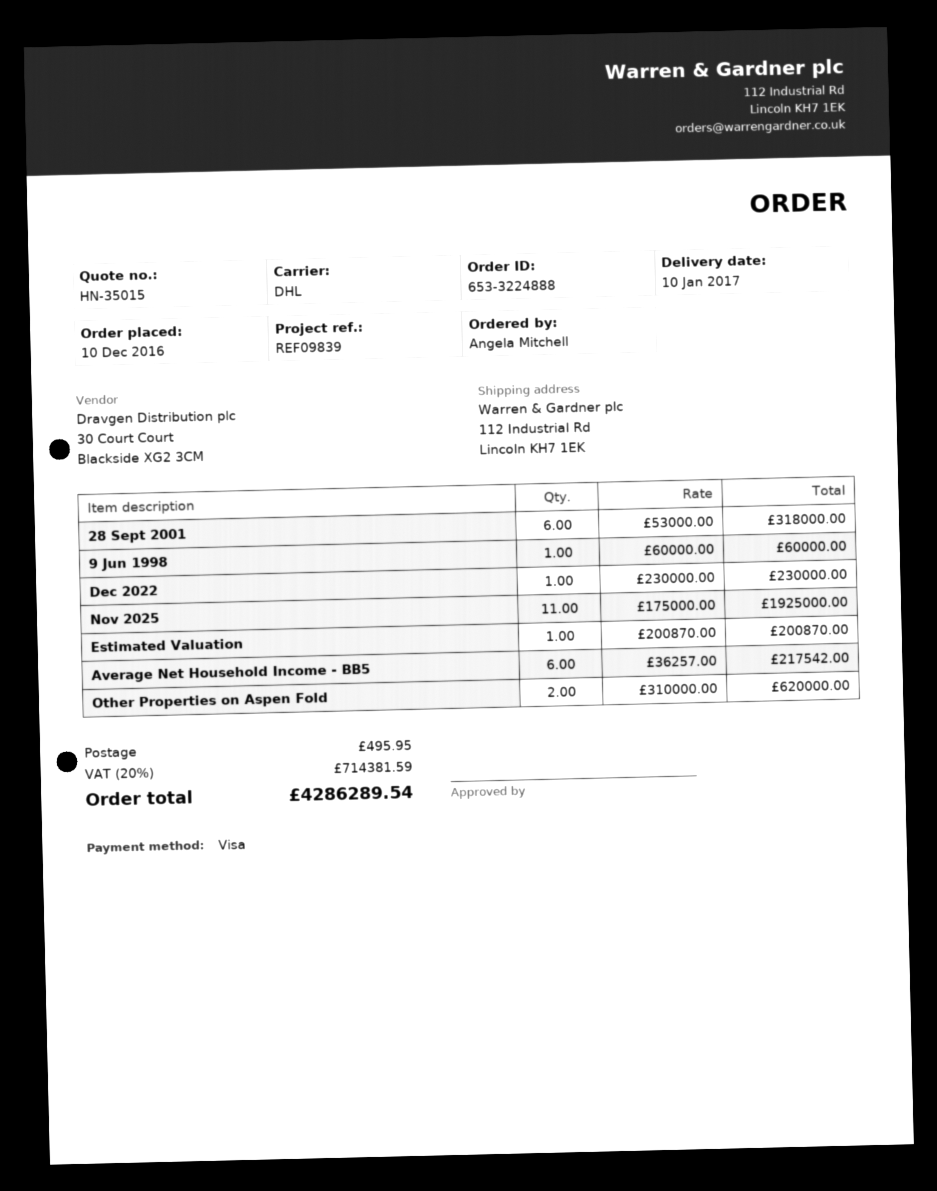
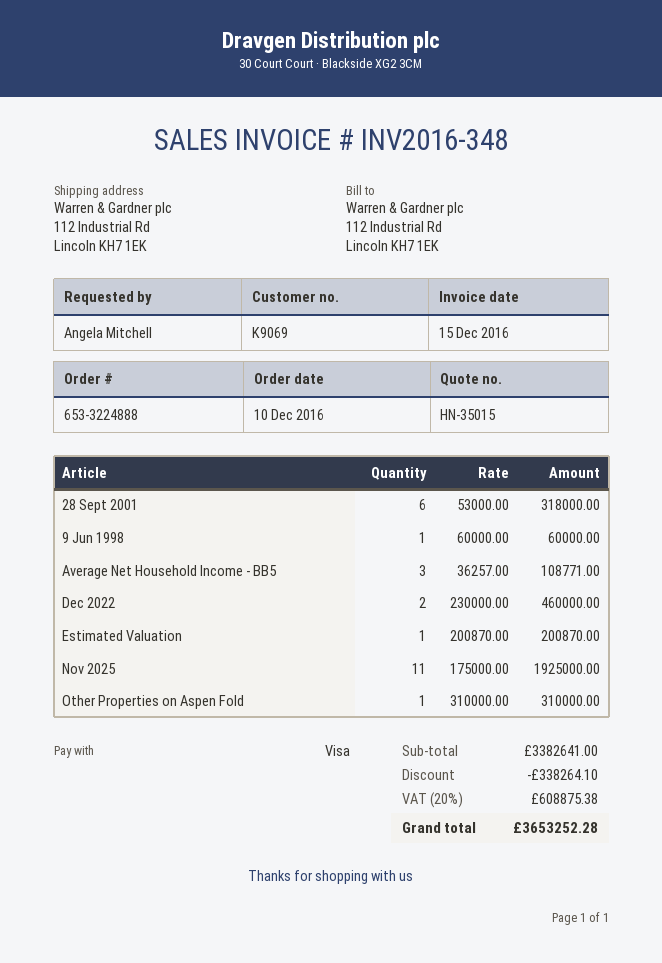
Dec 2022: 1 x 230000.00 = 230000.00 -> 2 x 230000.00 = 460000.00
Average Net Household Income - BB5: 6 x 36257.00 = 217542.00 -> 3 x 36257.00 = 108771.00
Other Properties on Aspen Fold: 2 x 310000.00 = 620000.00 -> 1 x 310000.00 = 310000.00
discount: none -> 338264.10
shipping: 495.95 -> none
tax: 20% = 714381.59 -> 20% = 608875.38
total: 4286289.54 -> 3653252.28

